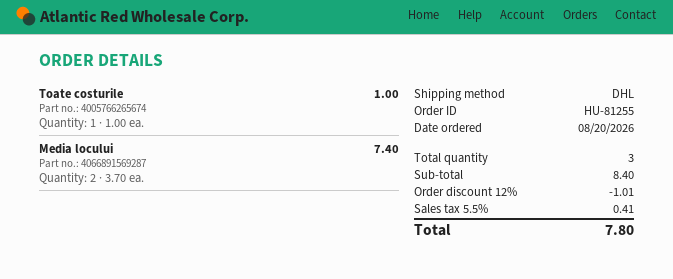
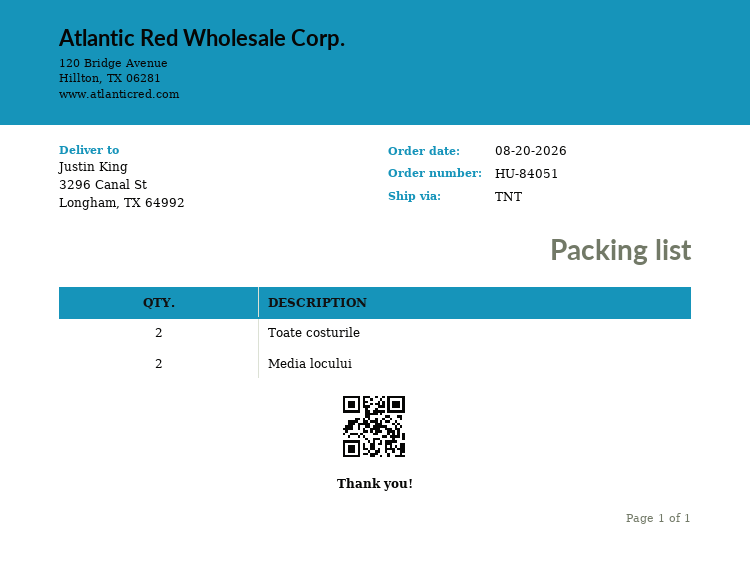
order number: HU-81255 -> HU-84051
shipping method: DHL -> TNT
Toate costurile: 1 -> 2

